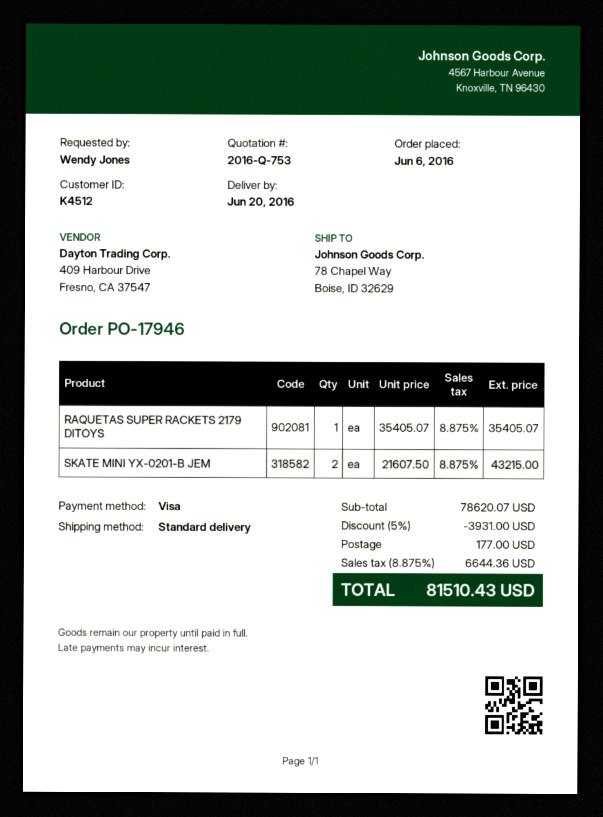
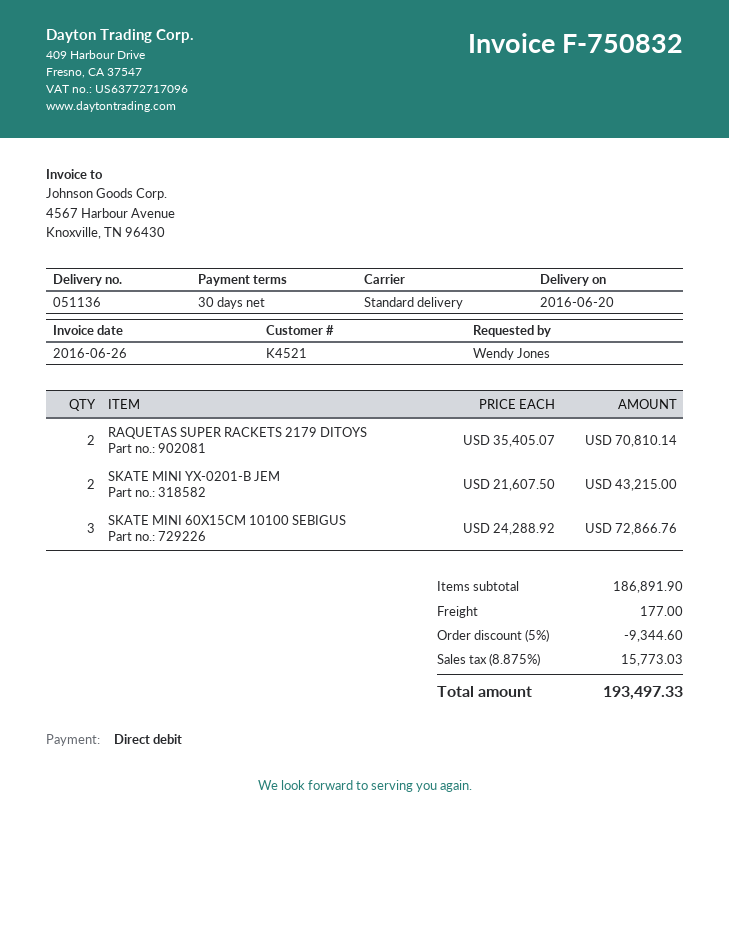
customer number: K4512 -> K4521
payment method: Visa -> direct debit
RAQUETAS SUPER RACKETS 2179 DITOYS: 1 x 35405.07 = 35405.07 -> 2 x 35405.07 = 70810.14
SKATE MINI 60X15CM 10100 SEBIGUS: none -> 3 x 24288.92 = 72866.76
subtotal: 78620.07 -> 186891.90
discount: 5% = 3931.00 -> 5% = 9344.60
tax: 8.875% = 6644.36 -> 8.875% = 15773.03
total: 81510.43 -> 193497.33

